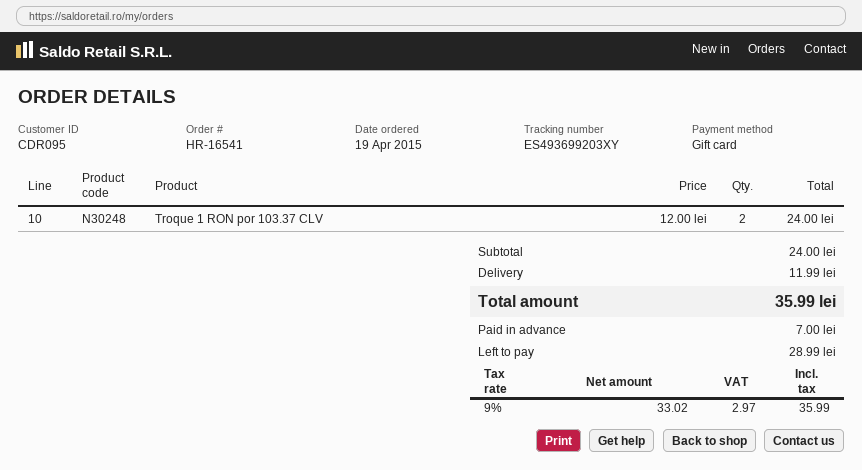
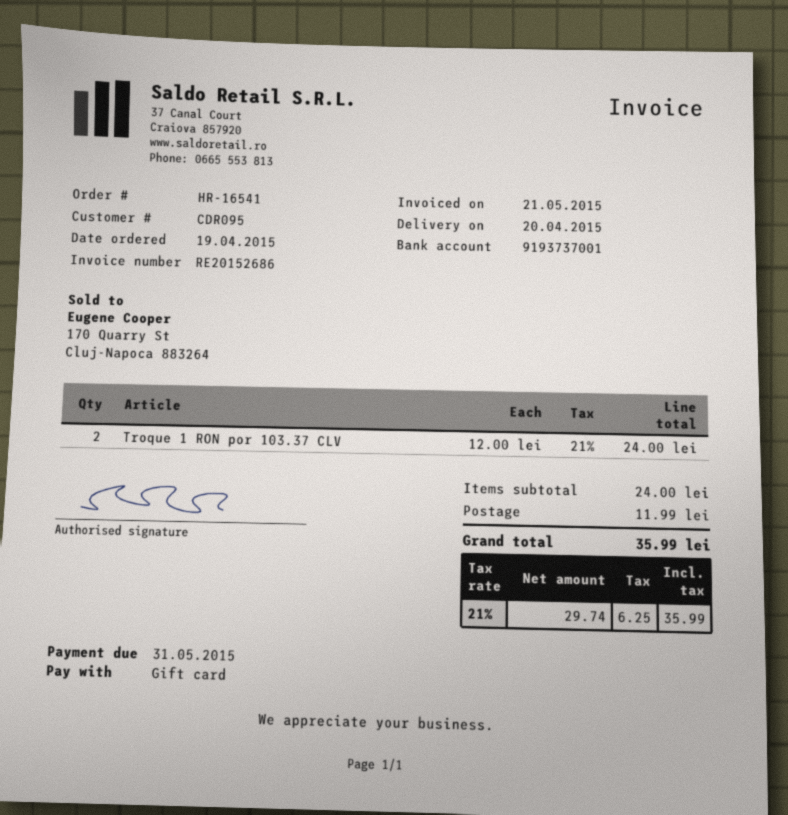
net: 33.02 -> 29.74
tax: 9% = 2.97 -> 21% = 6.25

